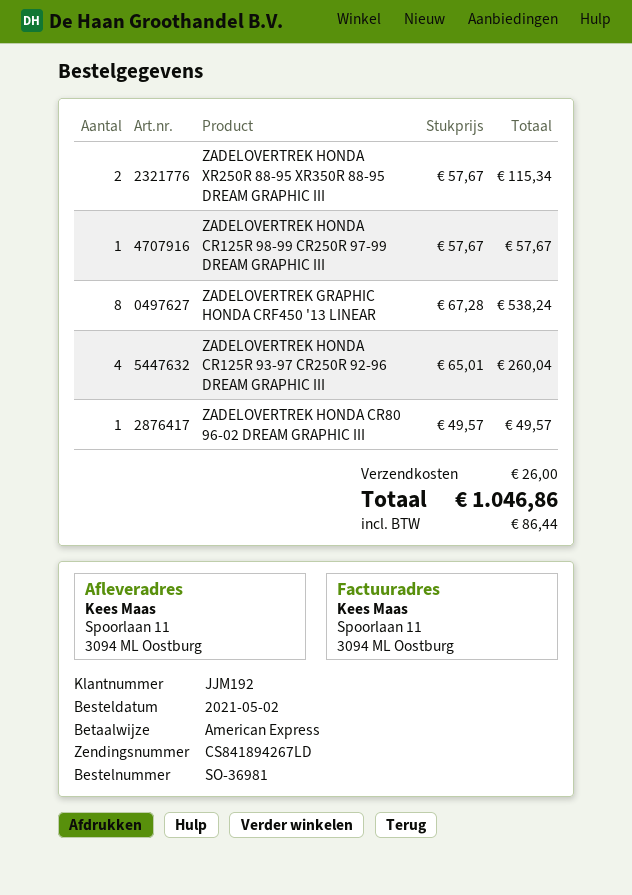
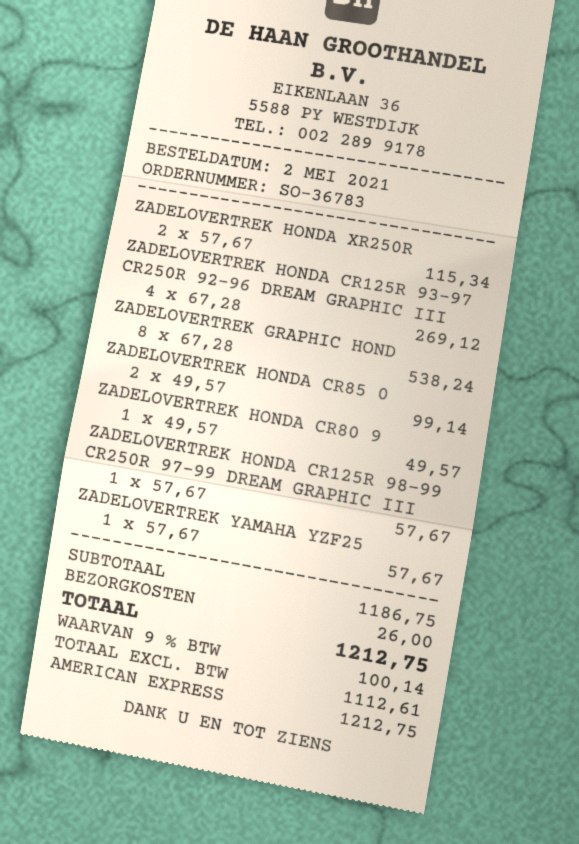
order number: SO-36981 -> SO-36783
ZADELOVERTREK HONDA CR125R 93-97 CR250R 92-96 DREAM GRAPHIC III: 4 x 65.01 = 260.04 -> 4 x 67.28 = 269.12
ZADELOVERTREK HONDA CR85 0: none -> 2 x 49.57 = 99.14
ZADELOVERTREK YAMAHA YZF25: none -> 1 x 57.67 = 57.67
tax: 86.44 -> 100.14
total: 1046.86 -> 1212.75

